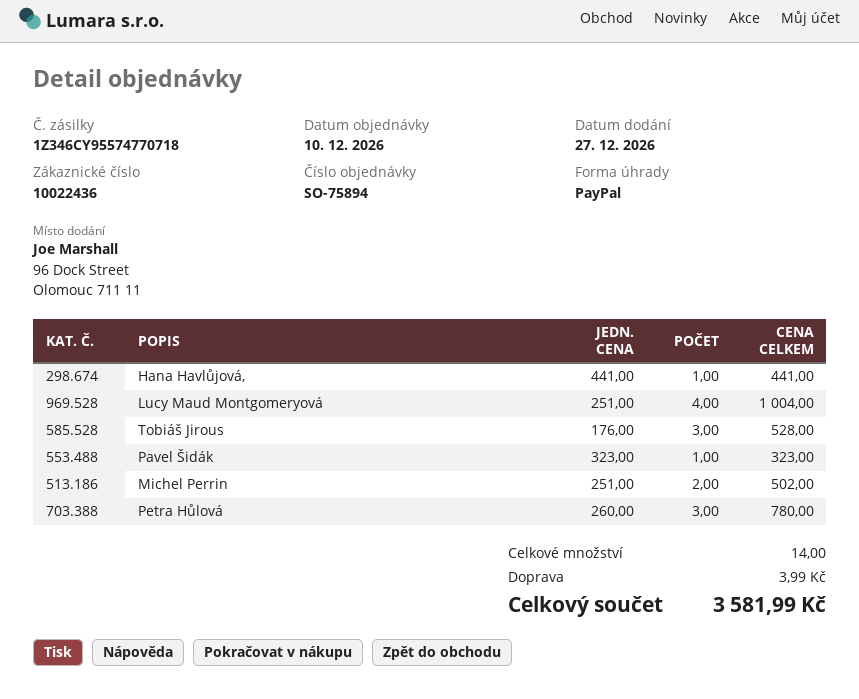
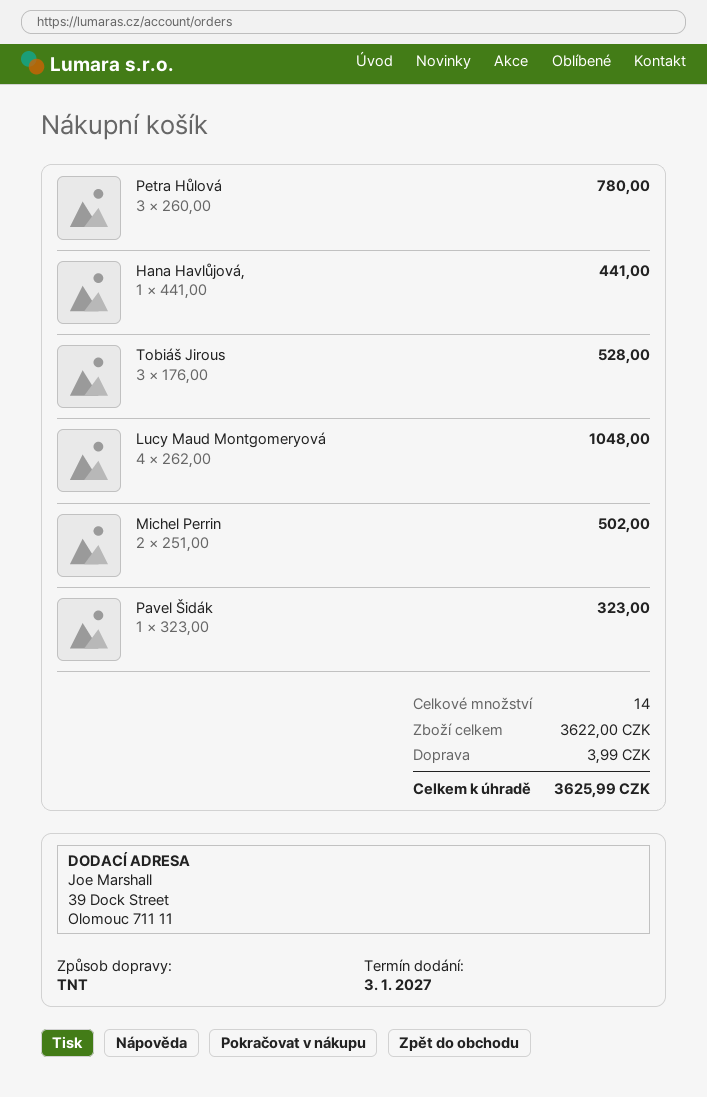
delivery date: 2026-12-27 -> 2027-01-03
ship to: 96 Dock Street, Olomouc 711 11 -> 39 Dock Street, Olomouc 711 11
Lucy Maud Montgomeryová: 4 x 251.00 = 1004.00 -> 4 x 262.00 = 1048.00
total: 3581.99 -> 3625.99

